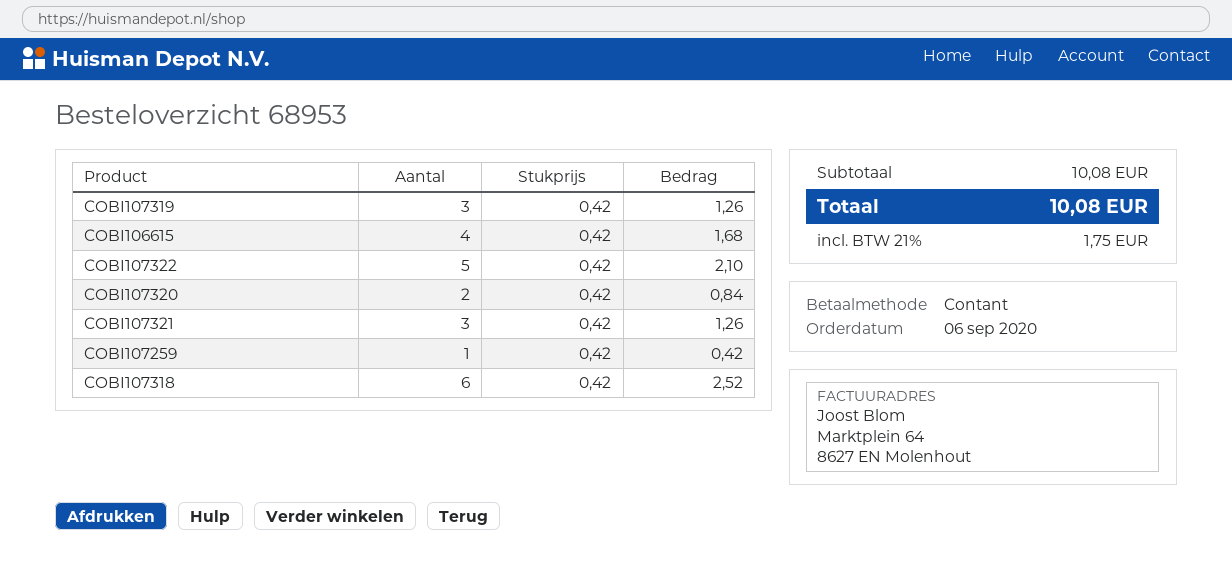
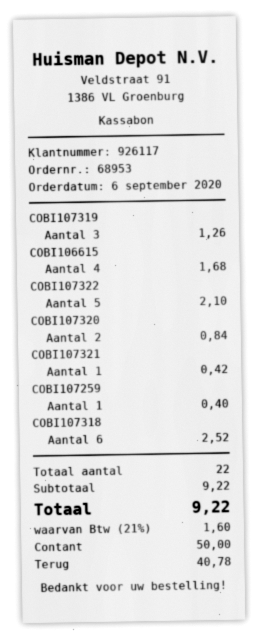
COBI107321: 3 for 1.26 -> 1 for 0.42
COBI107259: 1 for 0.42 -> 1 for 0.40
subtotal: 10.08 -> 9.22
tax: 21% = 1.75 -> 21% = 1.60
total: 10.08 -> 9.22

